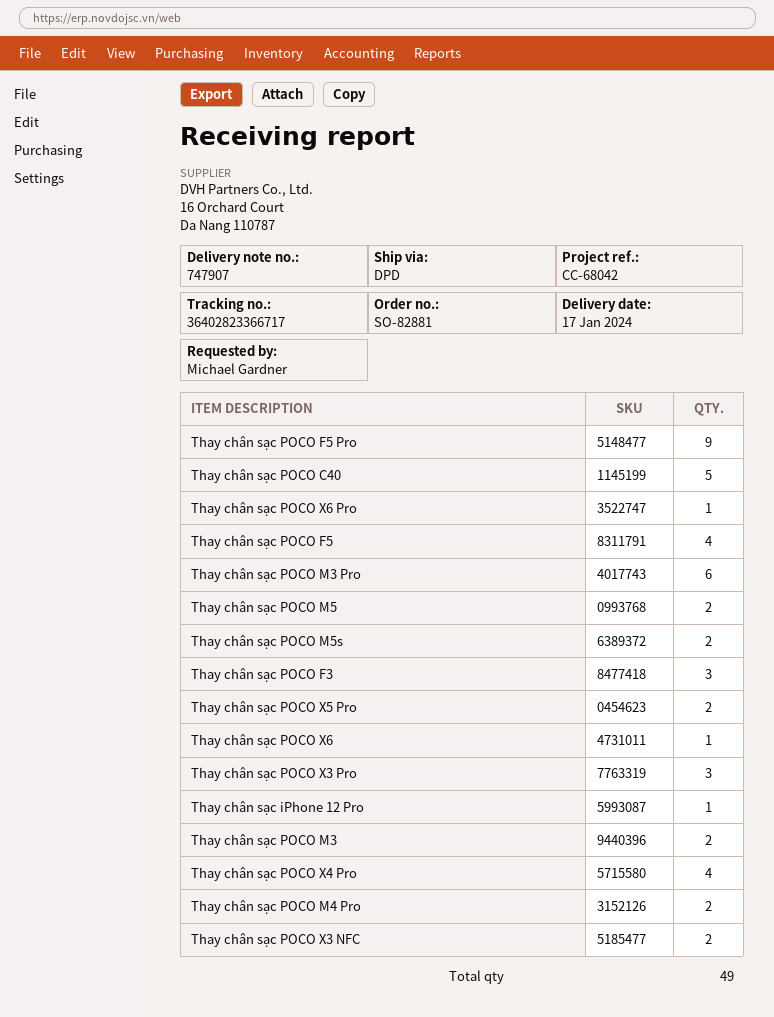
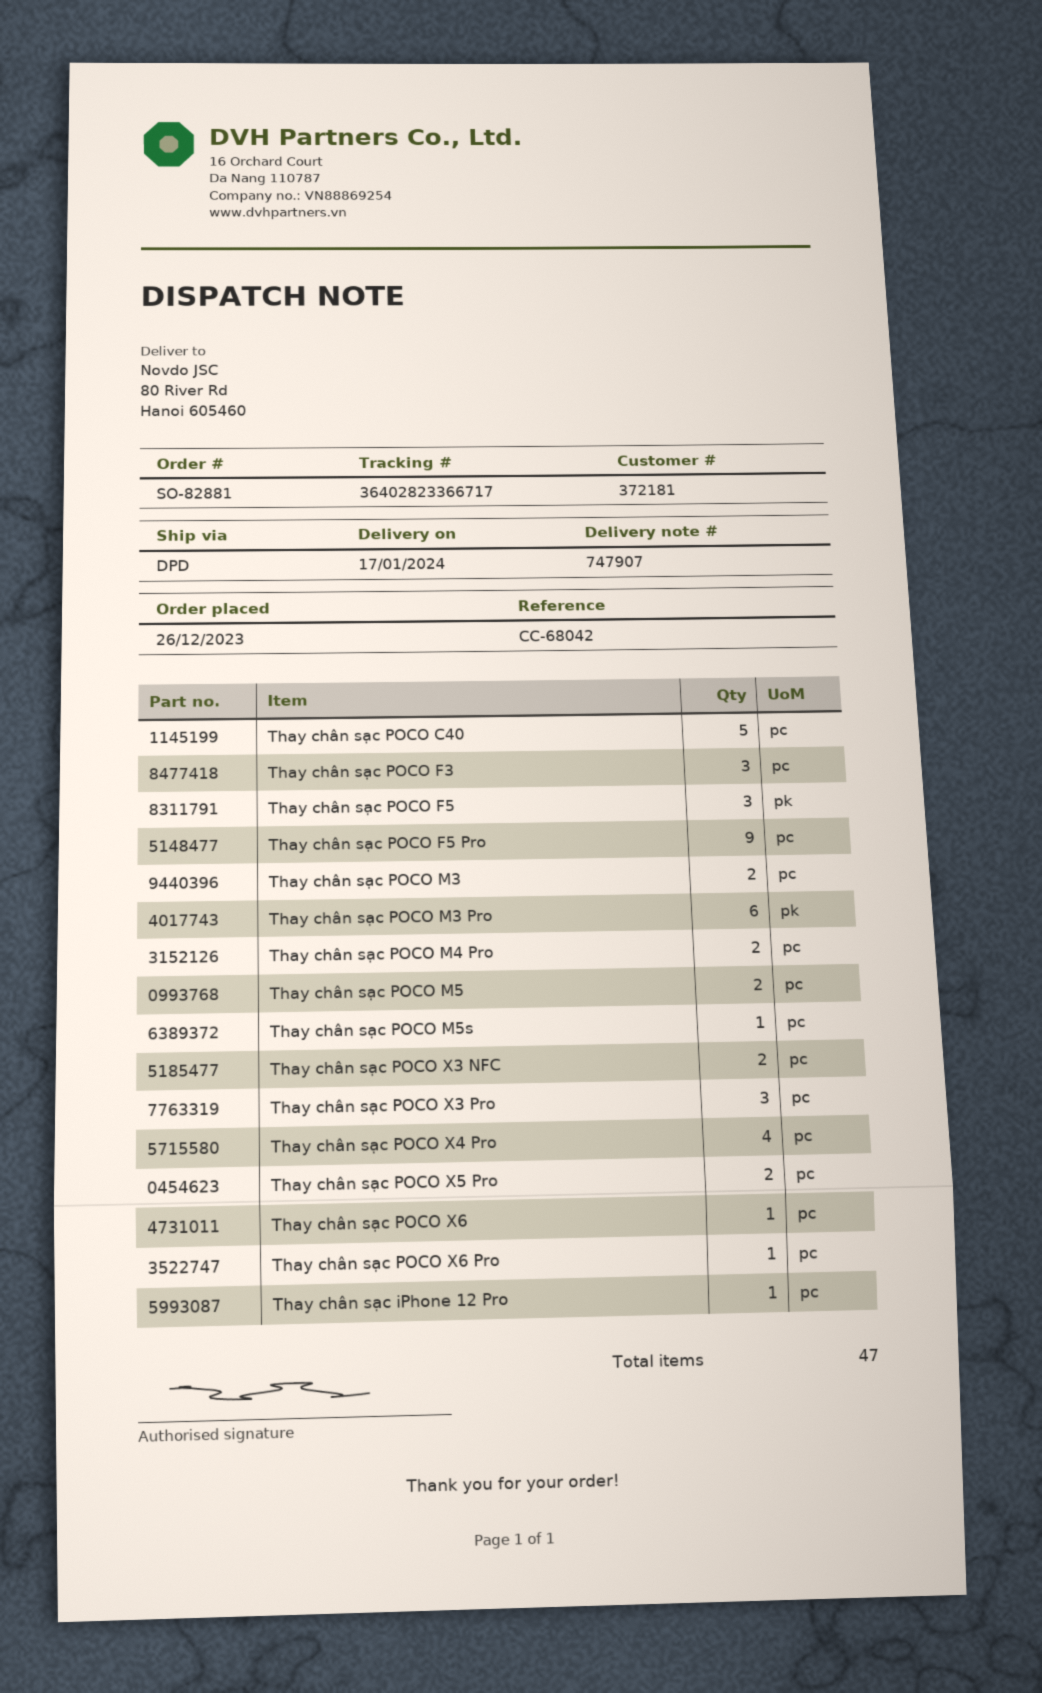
Thay chân sạc POCO F5: 4 -> 3
Thay chân sạc POCO M5s: 2 -> 1
total quantity: 49 -> 47

